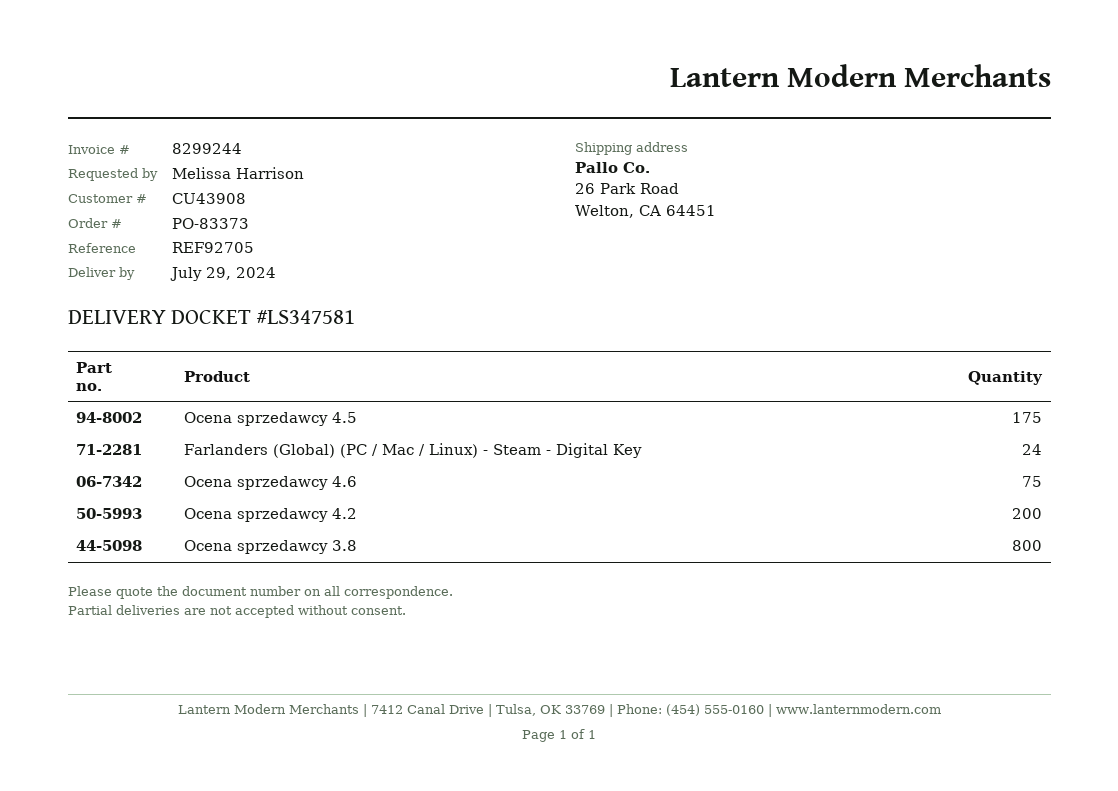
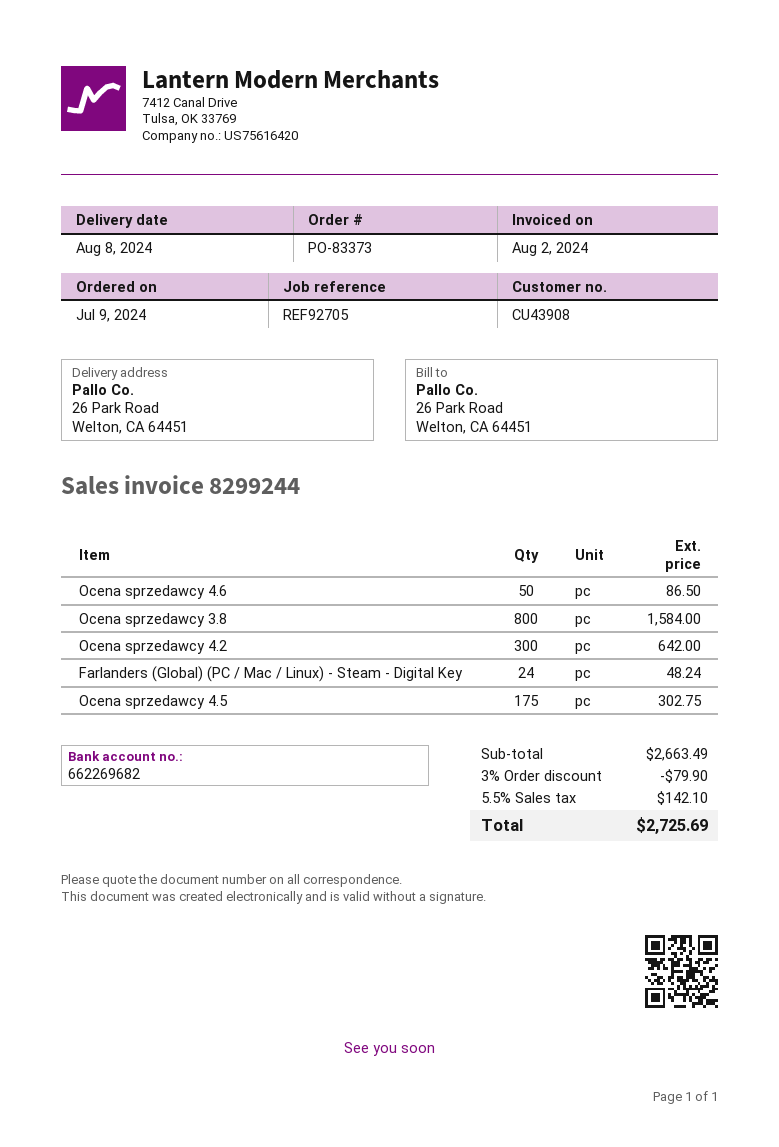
delivery date: 2024-07-29 -> 2024-08-08
Ocena sprzedawcy 4.6: 75 -> 50
Ocena sprzedawcy 4.2: 200 -> 300

